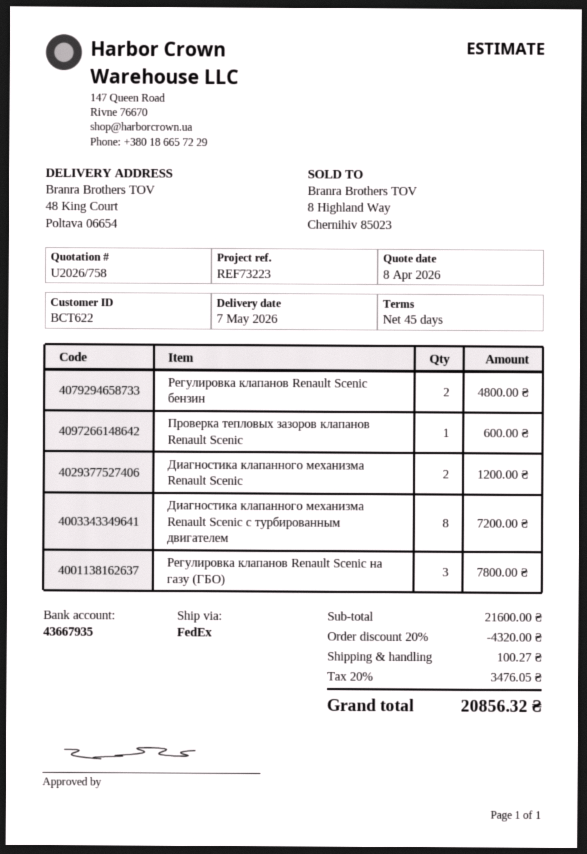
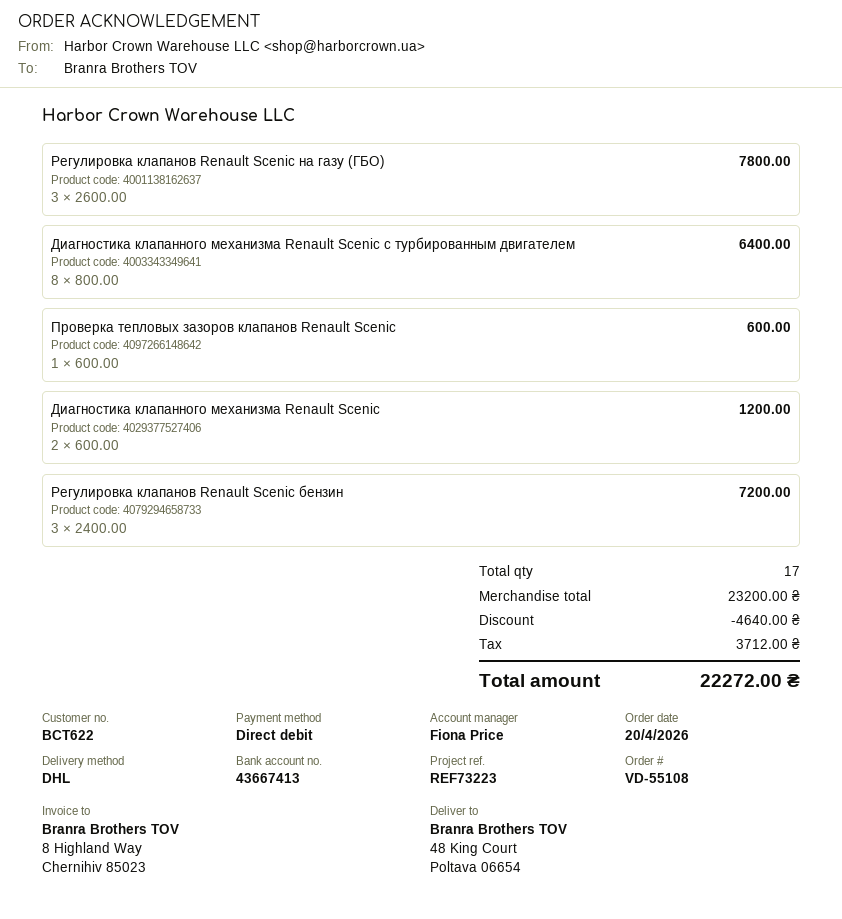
bank account: 43667935 -> 43667413
shipping method: FedEx -> DHL
Регулировка клапанов Renault Scenic бензин: 2 for 4800.00 -> 3 for 7200.00
Диагностика клапанного механизма Renault Scenic с турбированным двигателем: 8 for 7200.00 -> 8 for 6400.00
subtotal: 21600.00 -> 23200.00
discount: 4320.00 -> 4640.00
shipping: 100.27 -> none
tax: 3476.05 -> 3712.00
total: 20856.32 -> 22272.00

